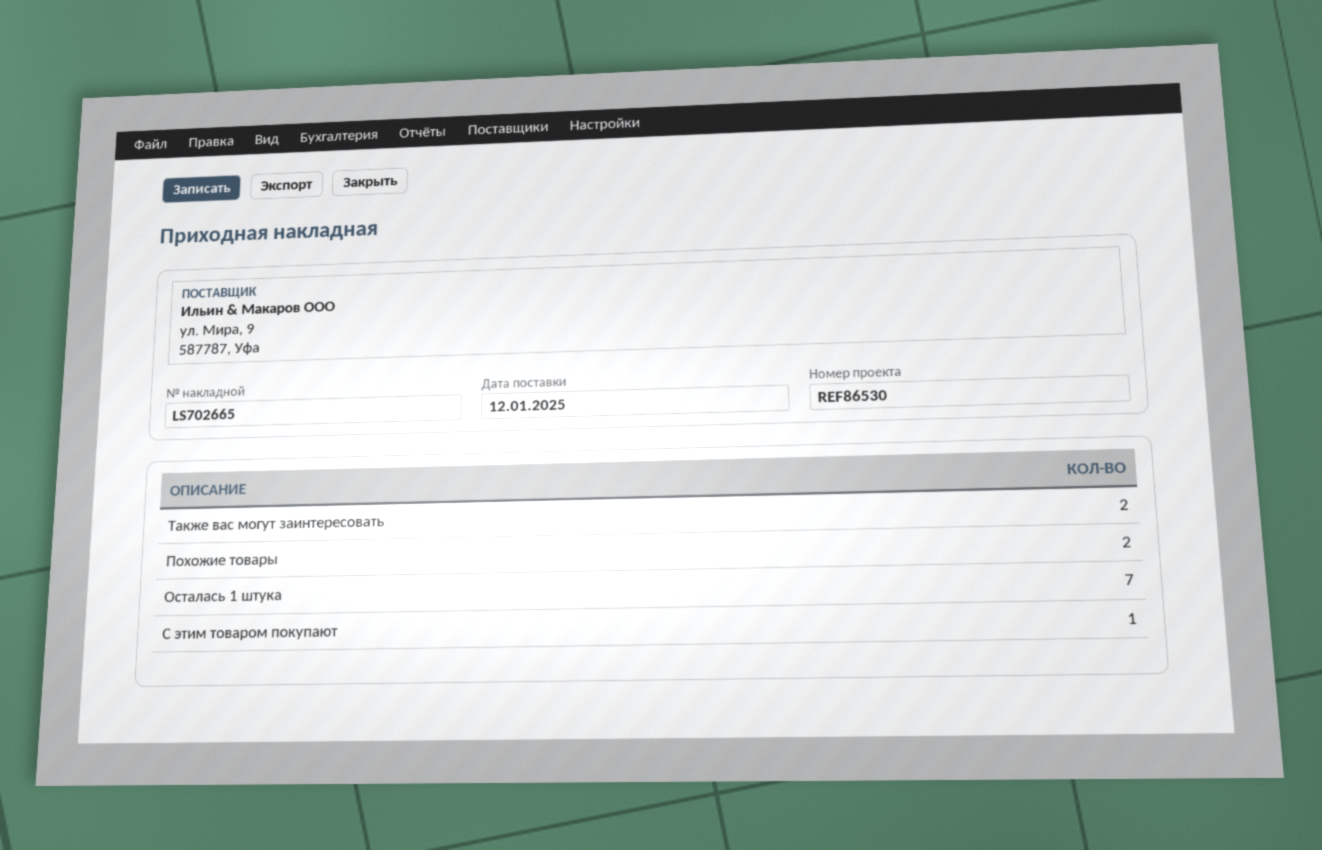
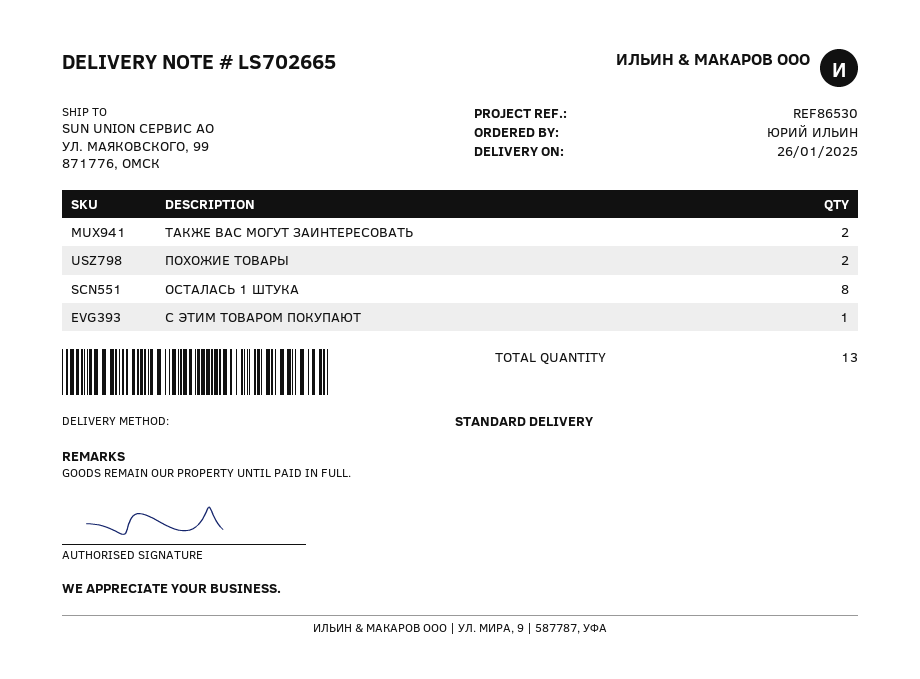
delivery date: 2025-01-12 -> 2025-01-26
Осталась 1 штука: 7 -> 8

